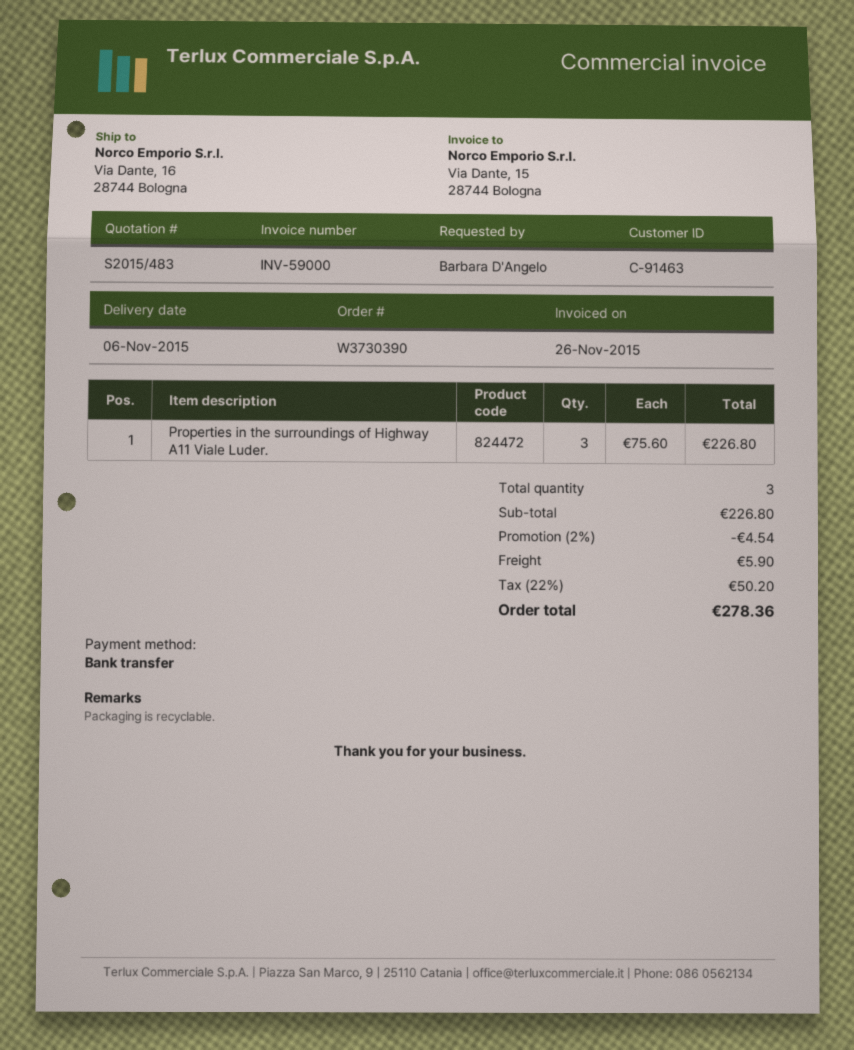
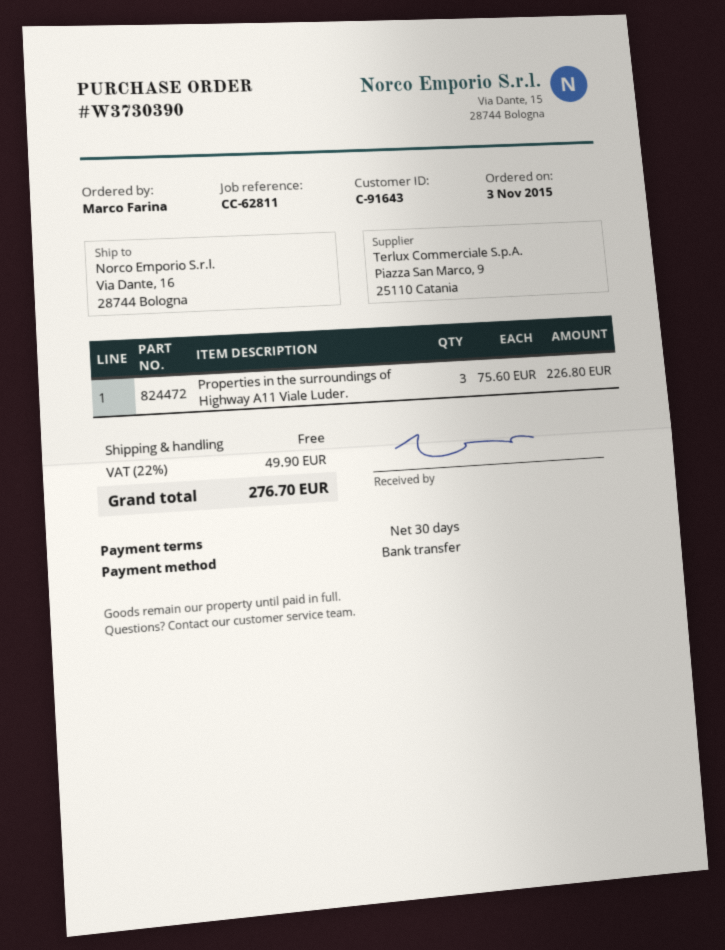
customer number: C-91463 -> C-91643
ordered by: Barbara D'Angelo -> Marco Farina
discount: 2% = 4.54 -> none
shipping: 5.90 -> 0.00
tax: 22% = 50.20 -> 22% = 49.90
total: 278.36 -> 276.70

